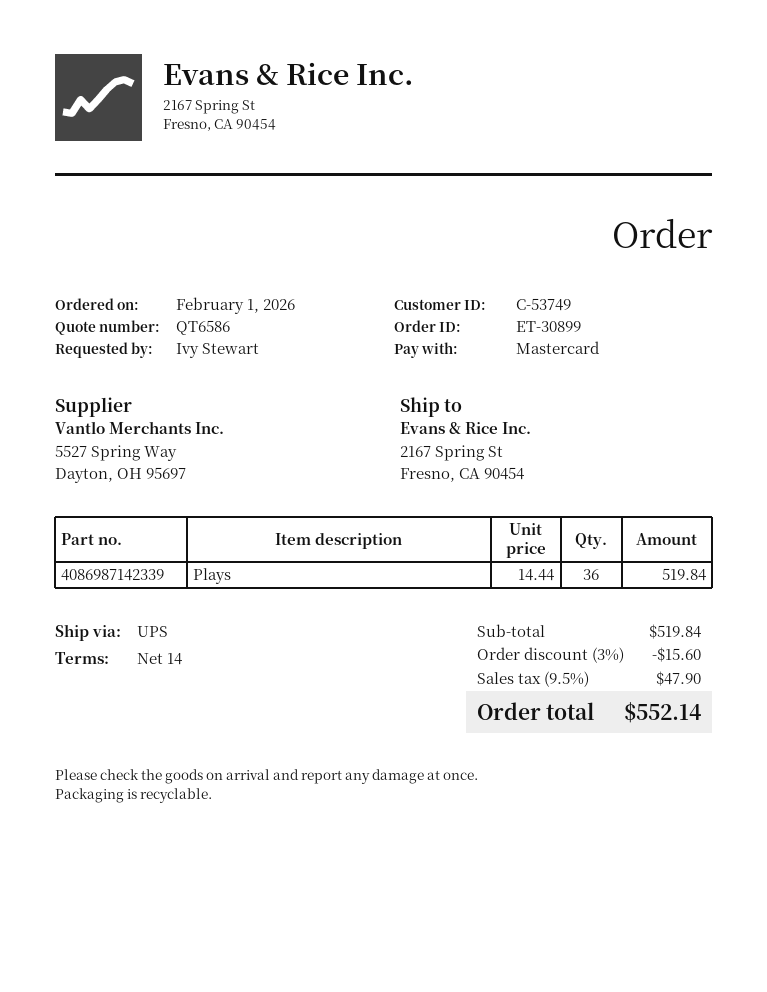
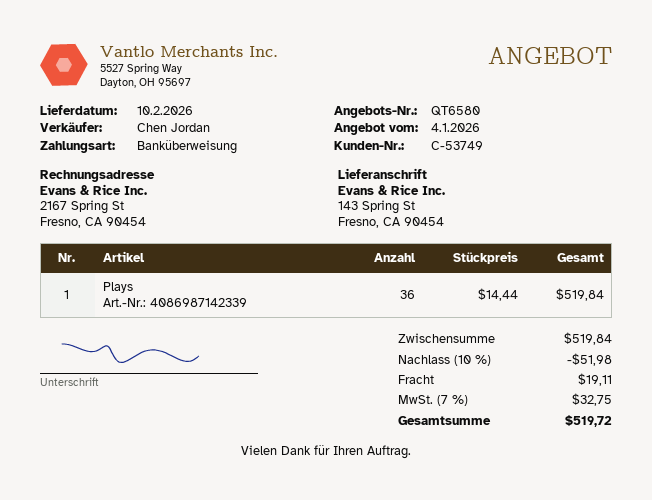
quote number: QT6586 -> QT6580
payment method: Mastercard -> bank transfer
ship to: 2167 Spring St, Fresno, CA 90454 -> 143 Spring St, Fresno, CA 90454
discount: 3% = 15.60 -> 10% = 51.98
shipping: none -> 19.11
tax: 9.5% = 47.90 -> 7% = 32.75
total: 552.14 -> 519.72

